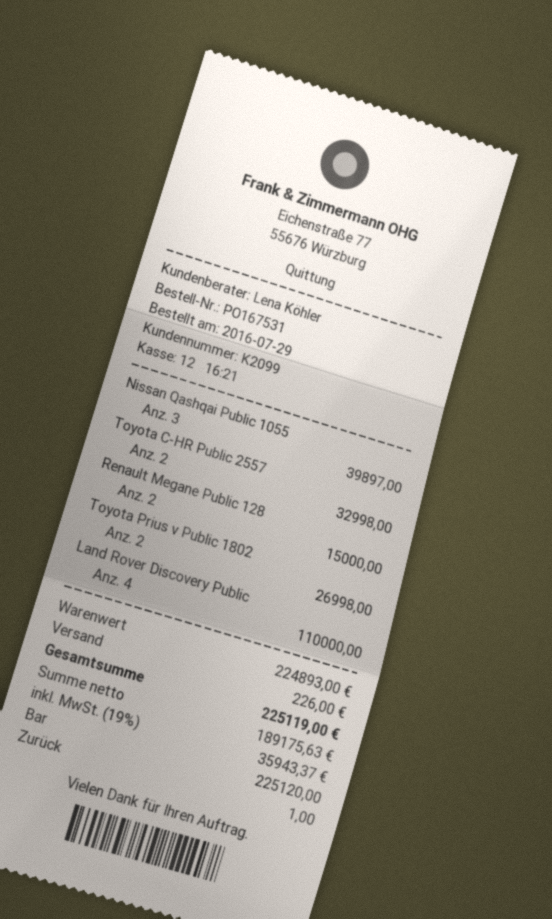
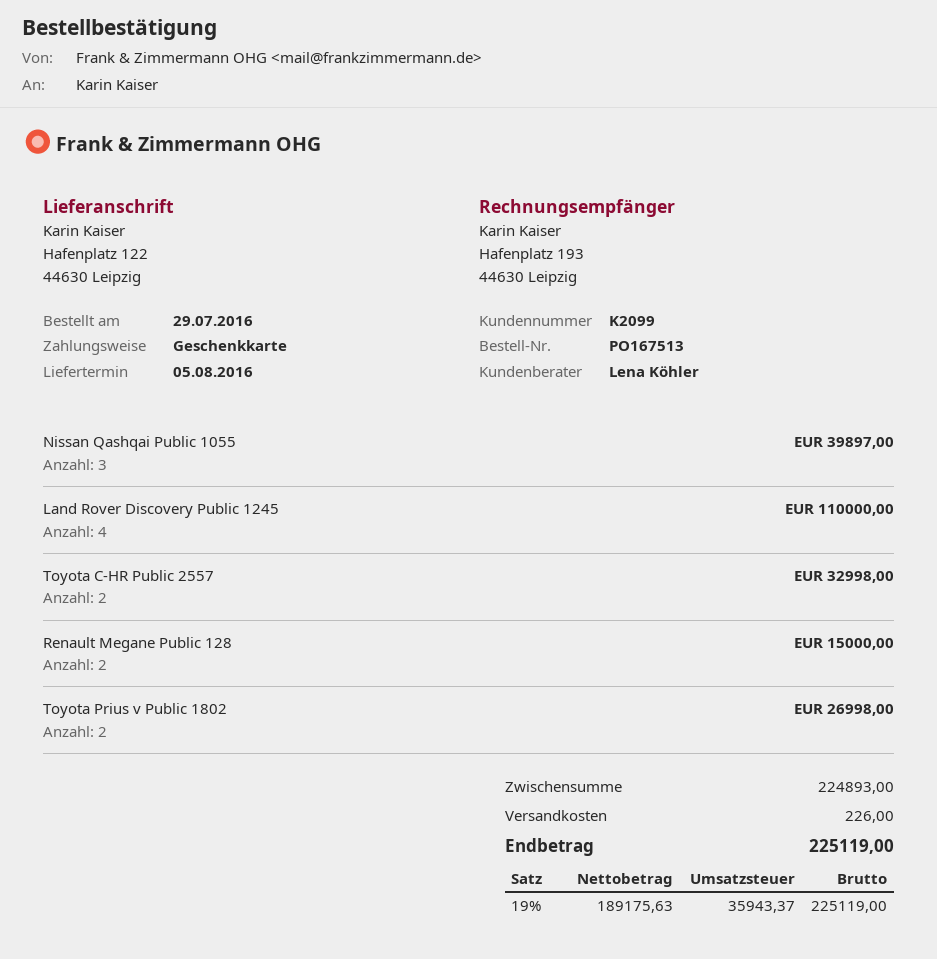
order number: PO167531 -> PO167513
payment method: cash -> gift card

